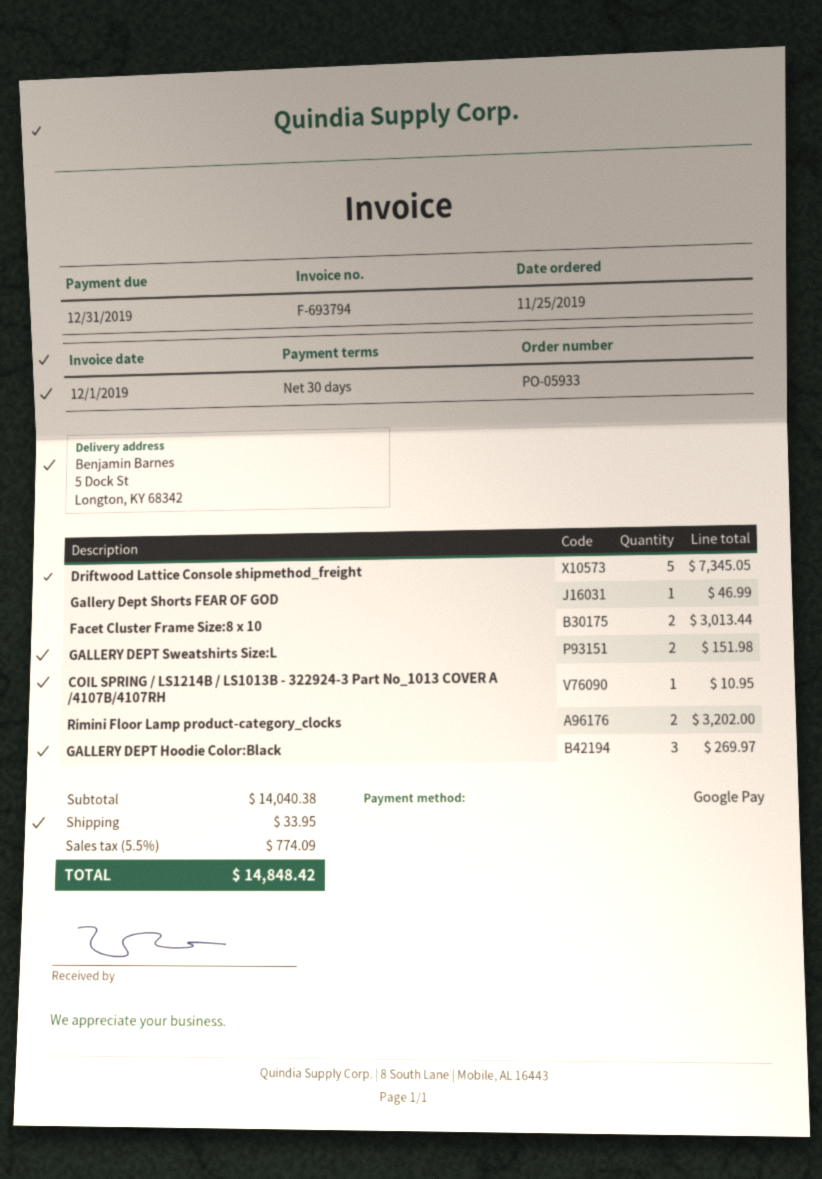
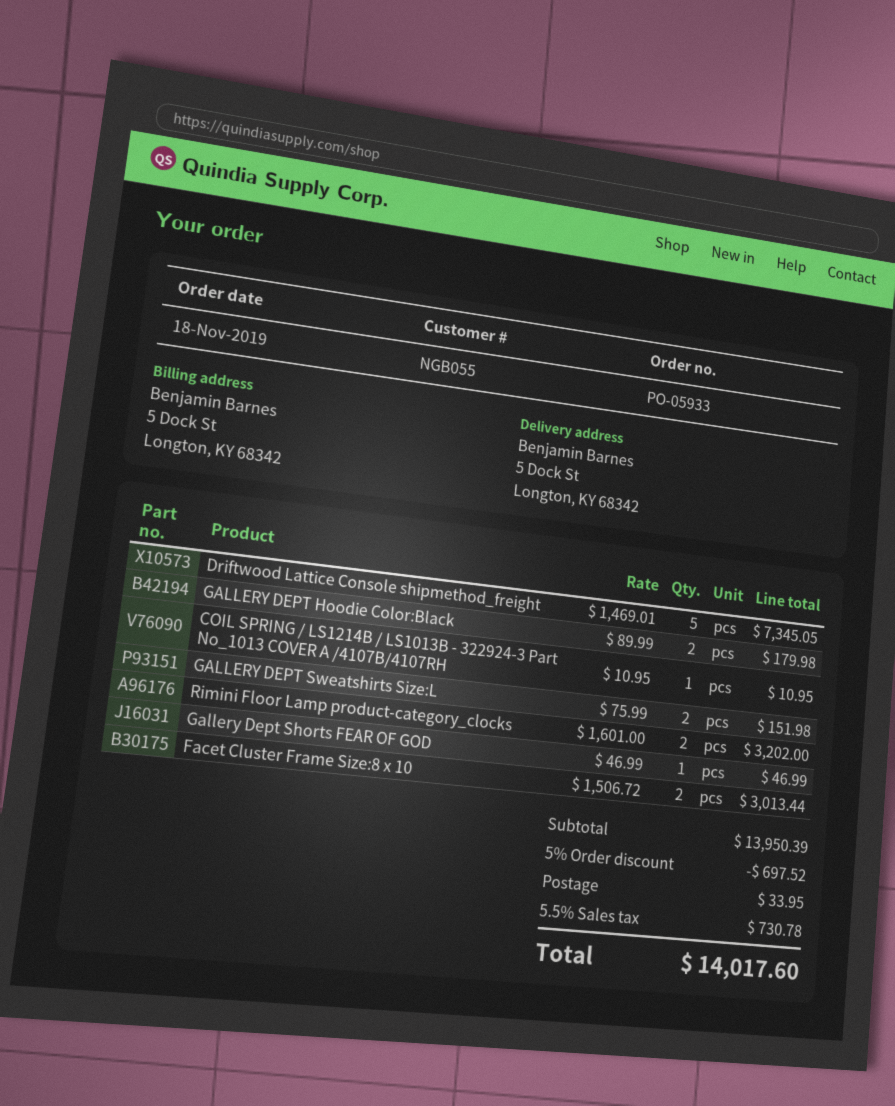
order date: 2019-11-25 -> 2019-11-18
GALLERY DEPT Hoodie Color:Black: 3 for 269.97 -> 2 for 179.98
subtotal: 14040.38 -> 13950.39
discount: none -> 5% = 697.52
tax: 5.5% = 774.09 -> 5.5% = 730.78
total: 14848.42 -> 14017.60

